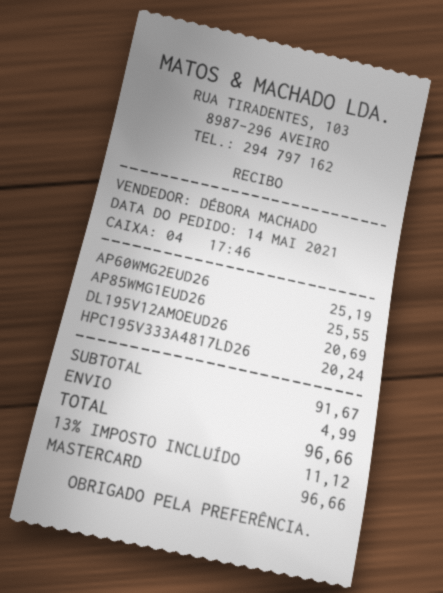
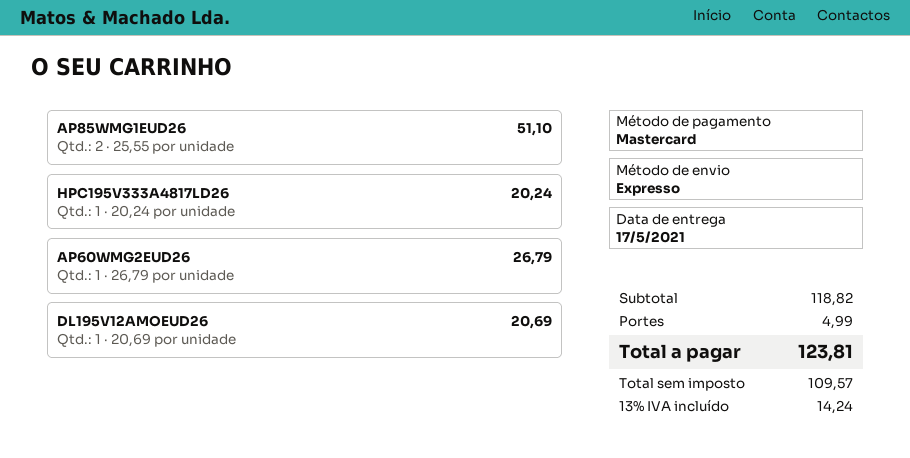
AP60WMG2EUD26: 1 x 25.19 = 25.19 -> 1 x 26.79 = 26.79
AP85WMG1EUD26: 1 x 25.55 = 25.55 -> 2 x 25.55 = 51.10
subtotal: 91.67 -> 118.82
tax: 13% = 11.12 -> 13% = 14.24
total: 96.66 -> 123.81

